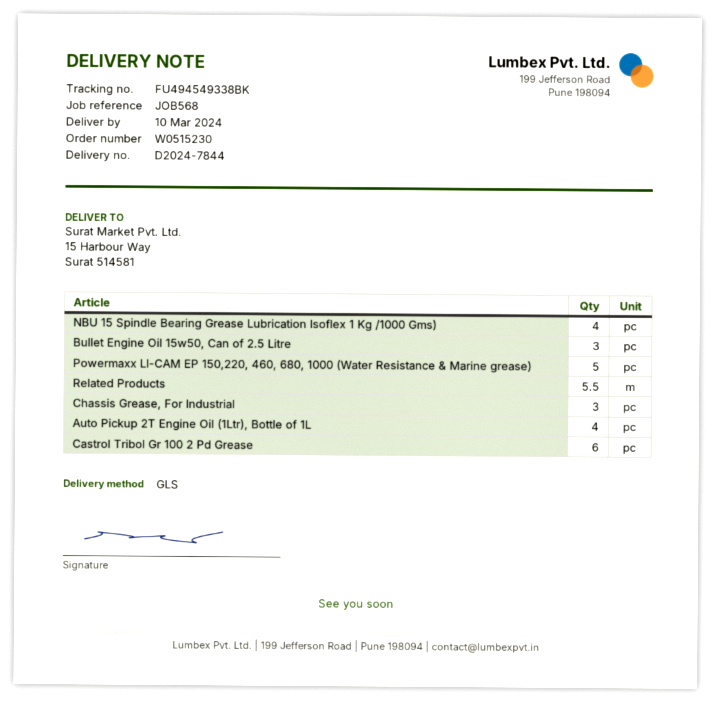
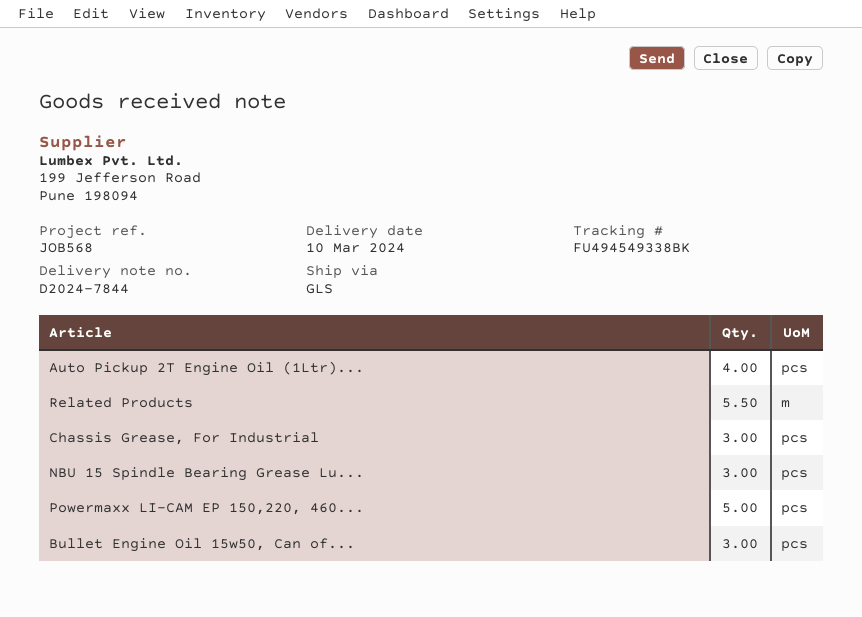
NBU 15 Spindle Bearing Grease Lubrication Isoflex 1 Kg /1000 Gms): 4 -> 3
Castrol Tribol Gr 100 2 Pd Grease: 6 -> none

